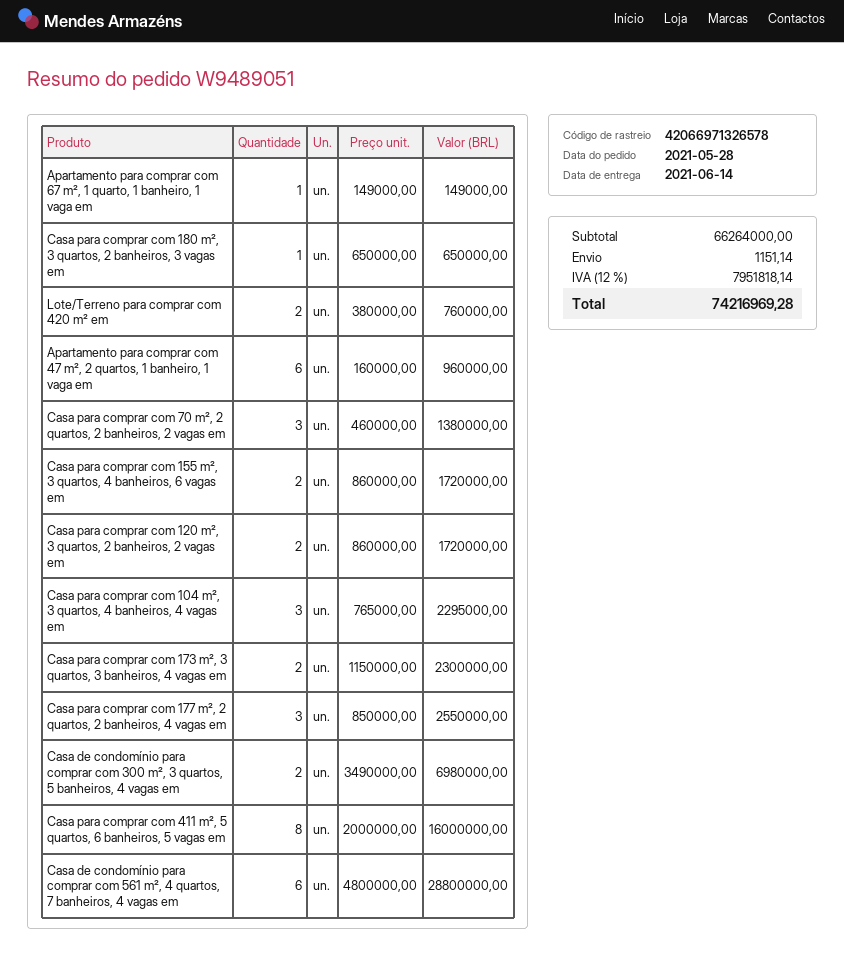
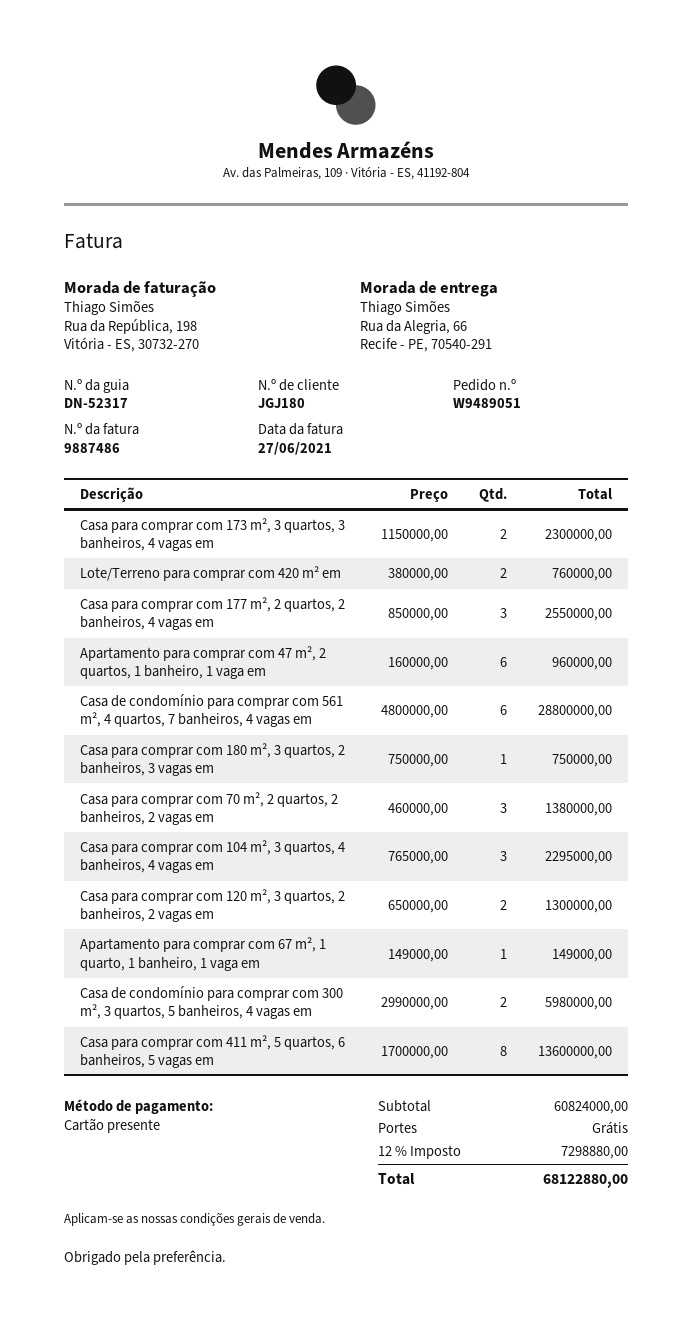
Casa para comprar com 180 m², 3 quartos, 2 banheiros, 3 vagas em: 1 x 650000.00 = 650000.00 -> 1 x 750000.00 = 750000.00
Casa para comprar com 155 m², 3 quartos, 4 banheiros, 6 vagas em: 2 x 860000.00 = 1720000.00 -> none
Casa para comprar com 120 m², 3 quartos, 2 banheiros, 2 vagas em: 2 x 860000.00 = 1720000.00 -> 2 x 650000.00 = 1300000.00
Casa de condomínio para comprar com 300 m², 3 quartos, 5 banheiros, 4 vagas em: 2 x 3490000.00 = 6980000.00 -> 2 x 2990000.00 = 5980000.00
Casa para comprar com 411 m², 5 quartos, 6 banheiros, 5 vagas em: 8 x 2000000.00 = 16000000.00 -> 8 x 1700000.00 = 13600000.00
subtotal: 66264000.00 -> 60824000.00
shipping: 1151.14 -> 0.00
tax: 12% = 7951818.14 -> 12% = 7298880.00
total: 74216969.28 -> 68122880.00

